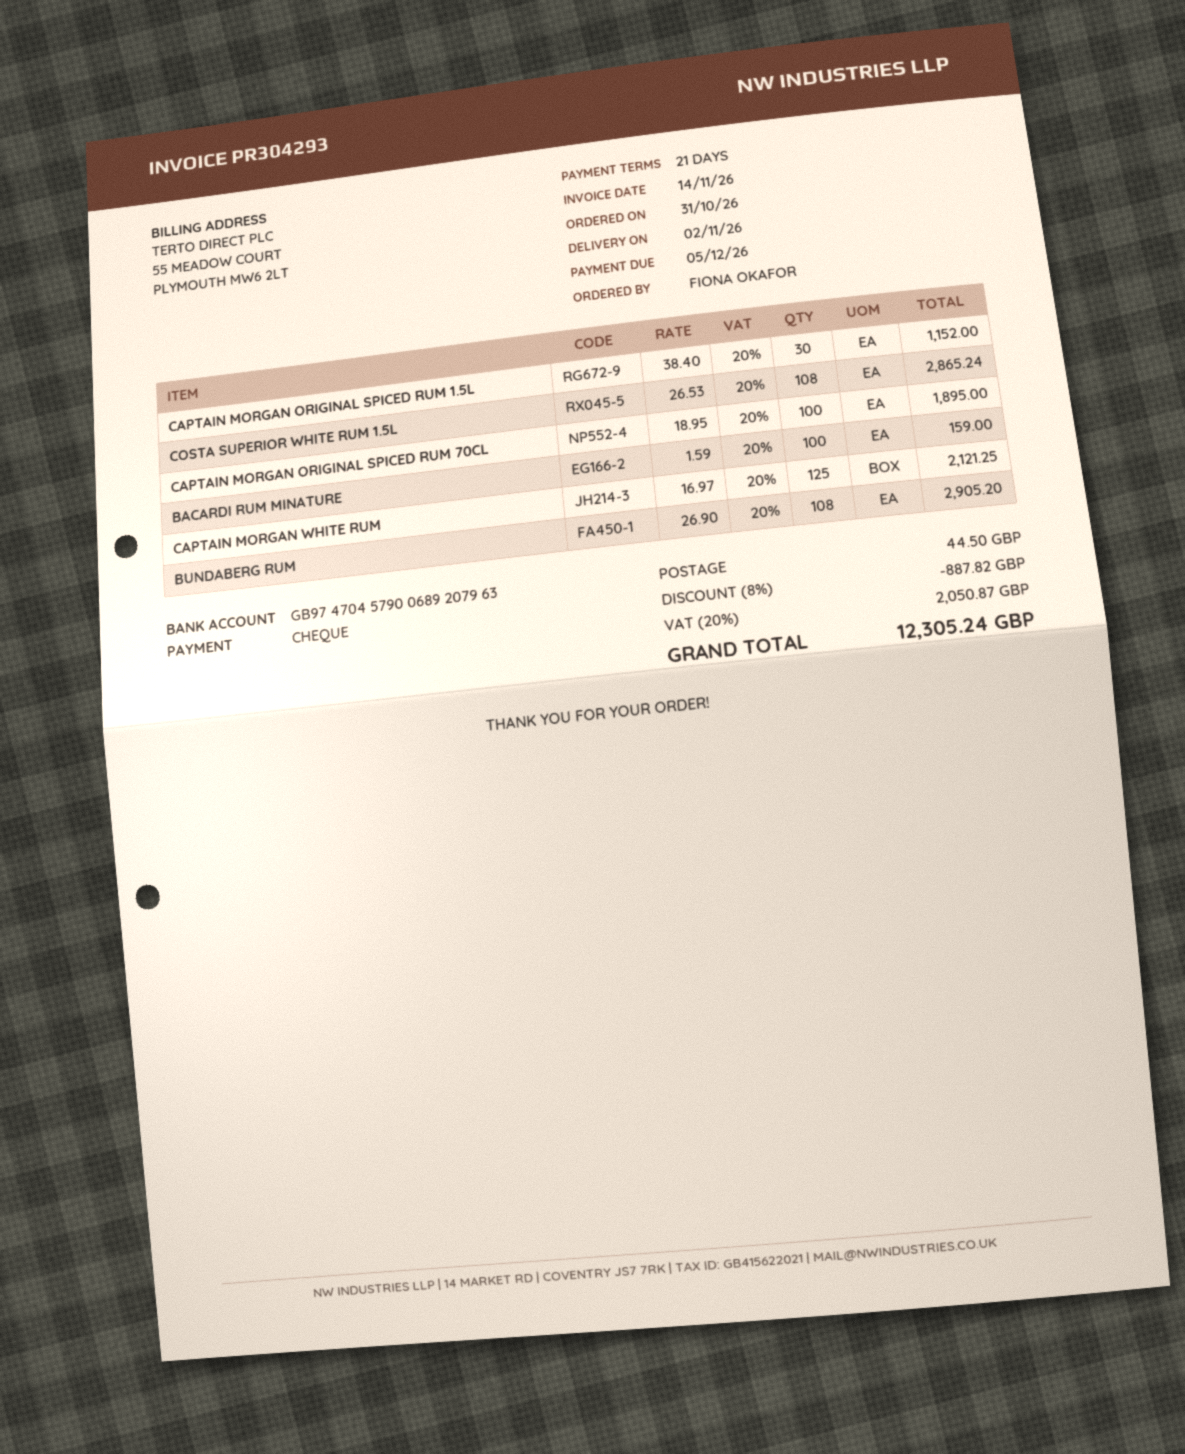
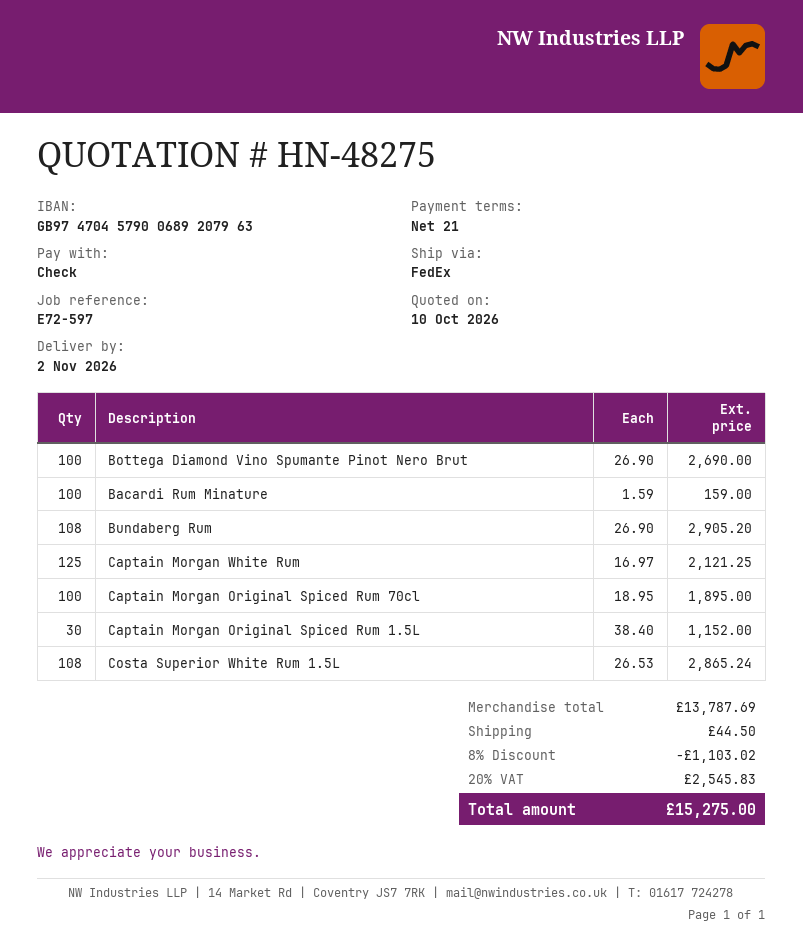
Bottega Diamond Vino Spumante Pinot Nero Brut: none -> 100 x 26.90 = 2690.00
discount: 8% = 887.82 -> 8% = 1103.02
tax: 20% = 2050.87 -> 20% = 2545.83
total: 12305.24 -> 15275.00

